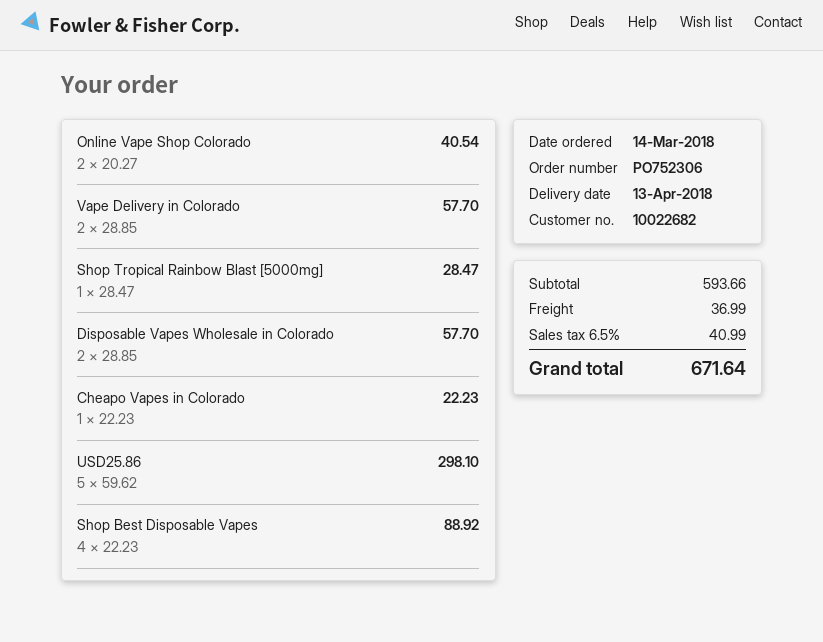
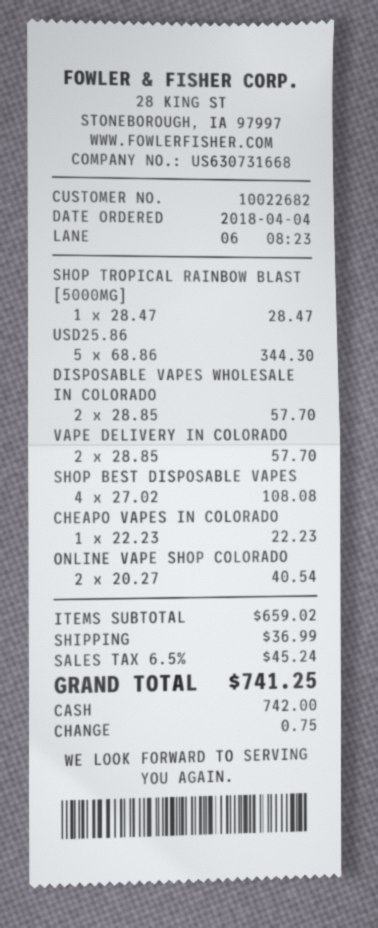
order date: 2018-03-14 -> 2018-04-04
USD25.86: 5 x 59.62 = 298.10 -> 5 x 68.86 = 344.30
Shop Best Disposable Vapes: 4 x 22.23 = 88.92 -> 4 x 27.02 = 108.08
subtotal: 593.66 -> 659.02
tax: 6.5% = 40.99 -> 6.5% = 45.24
total: 671.64 -> 741.25

